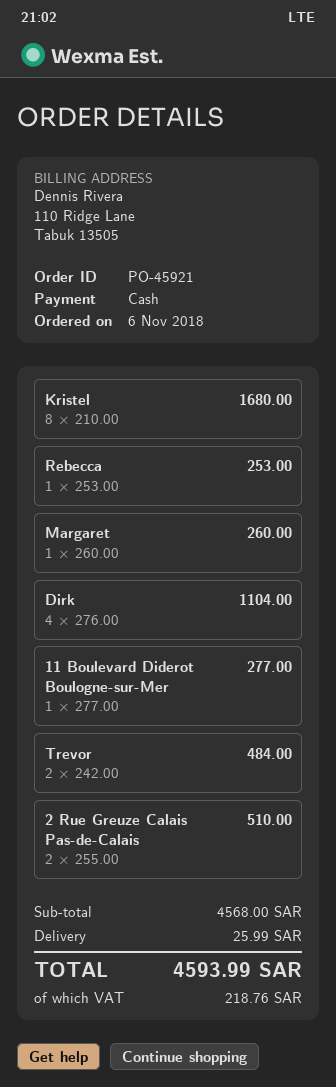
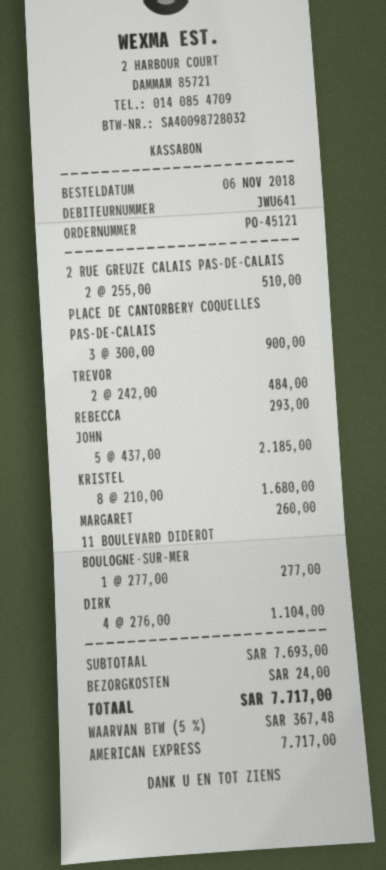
order number: PO-45921 -> PO-45121
payment method: cash -> American Express
Rebecca: 1 x 253.00 = 253.00 -> 1 x 293.00 = 293.00
PLACE DE CANTORBERY COQUELLES PAS-DE-CALAIS: none -> 3 x 300.00 = 900.00
JOHN: none -> 5 x 437.00 = 2185.00
subtotal: 4568.00 -> 7693.00
shipping: 25.99 -> 24.00
tax: 218.76 -> 367.48
total: 4593.99 -> 7717.00

